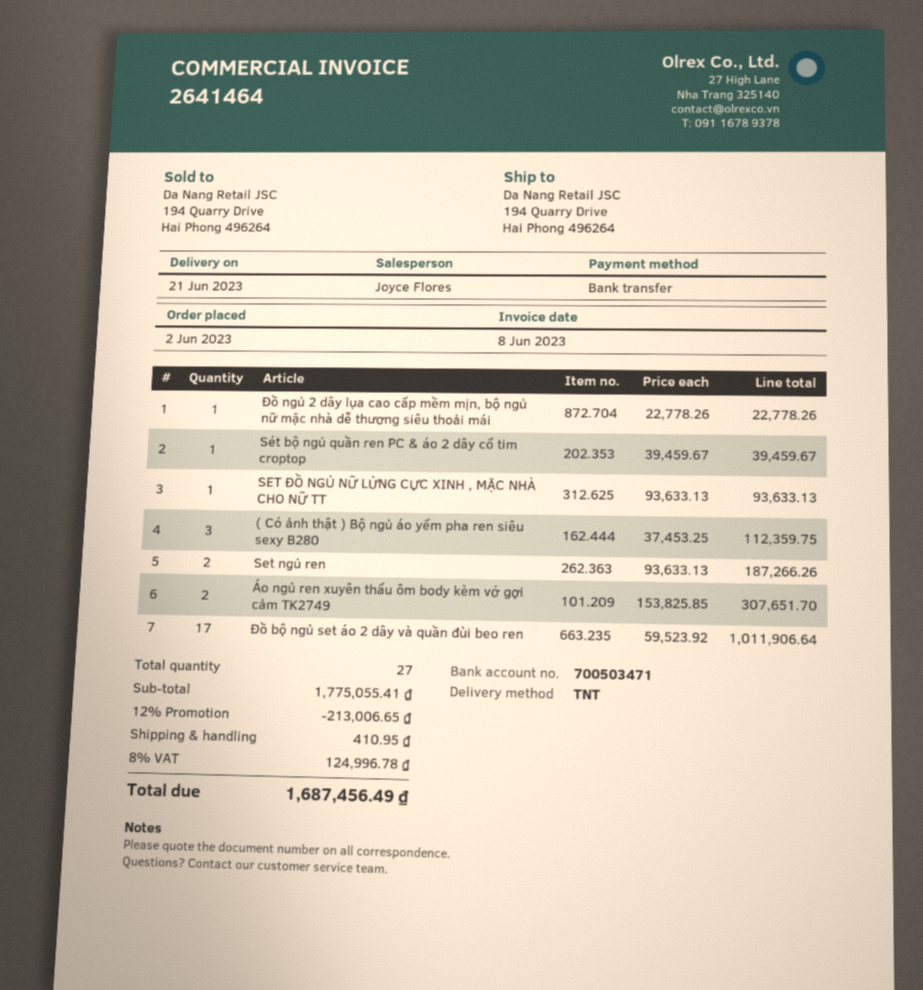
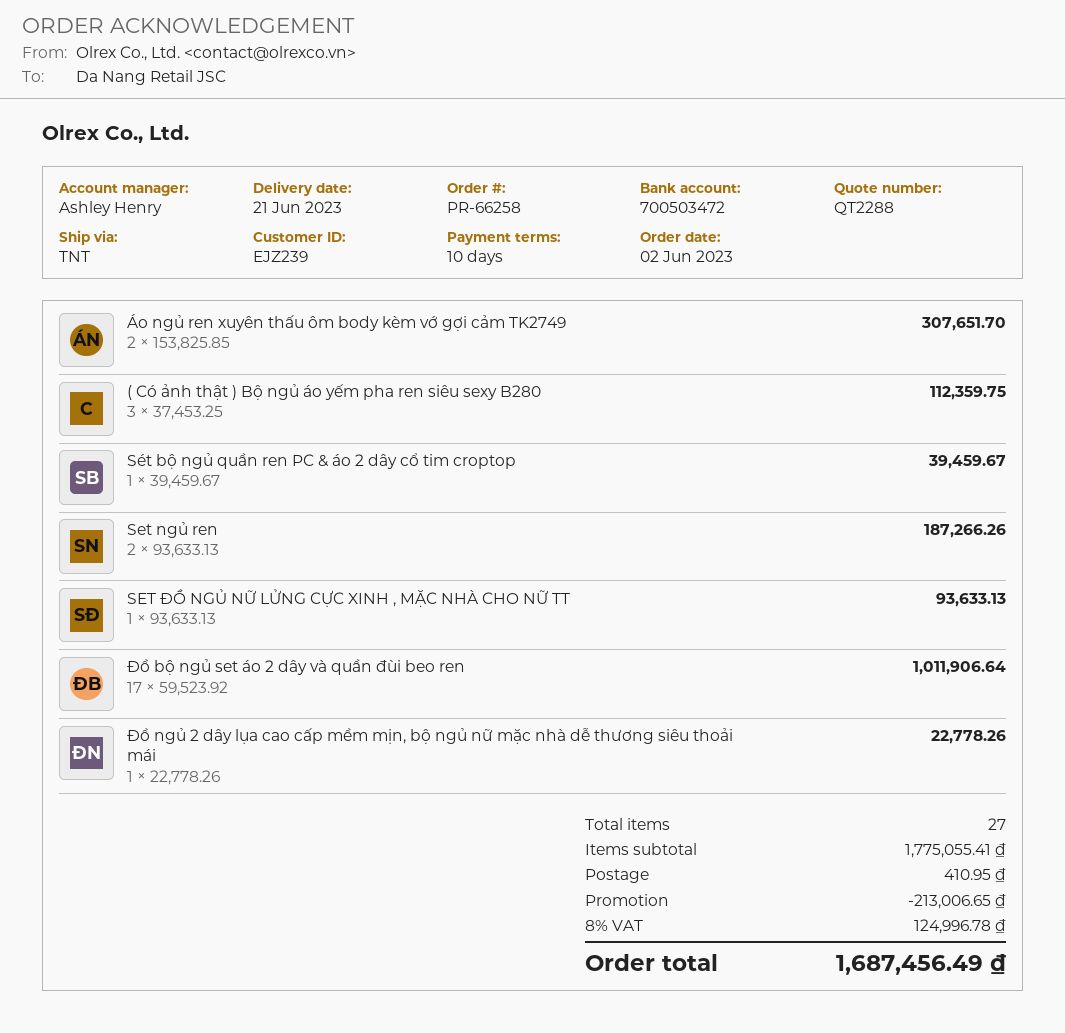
sales rep: Joyce Flores -> Ashley Henry
bank account: 700503471 -> 700503472

